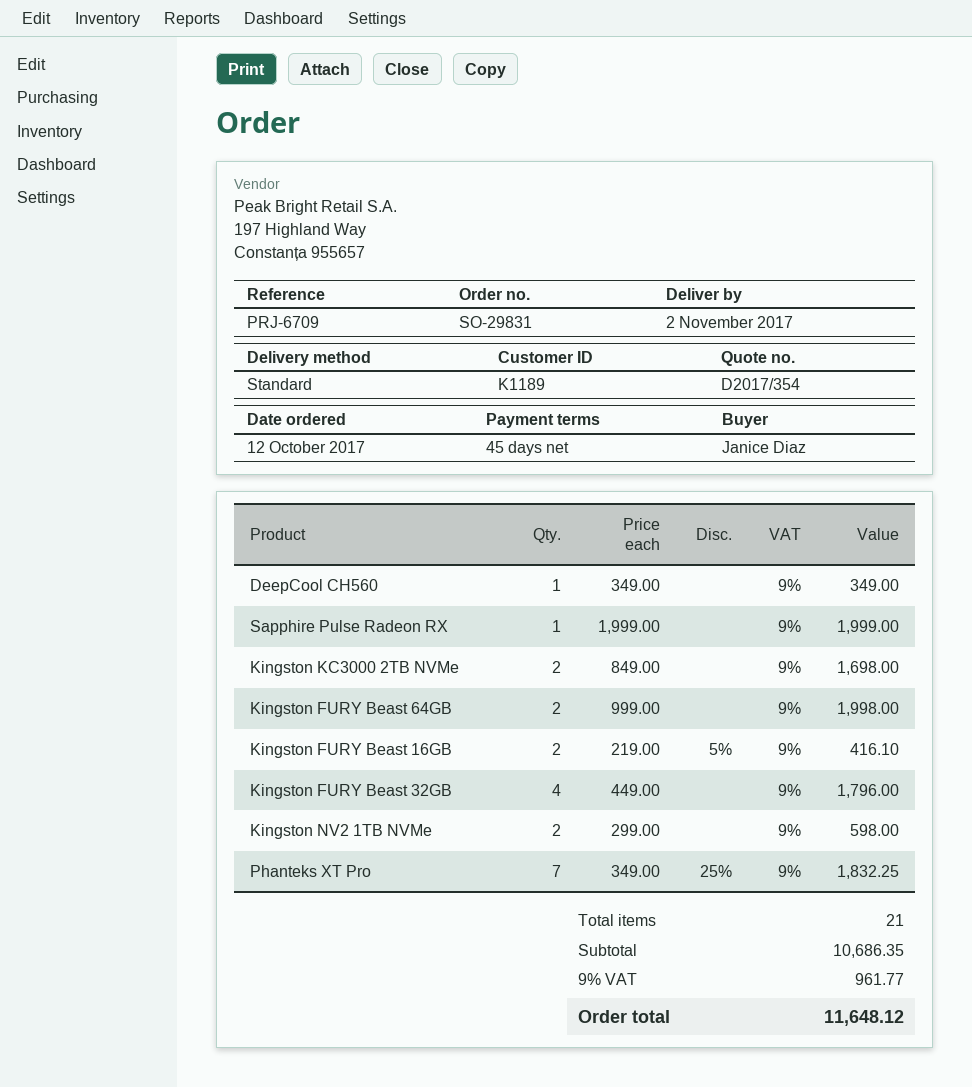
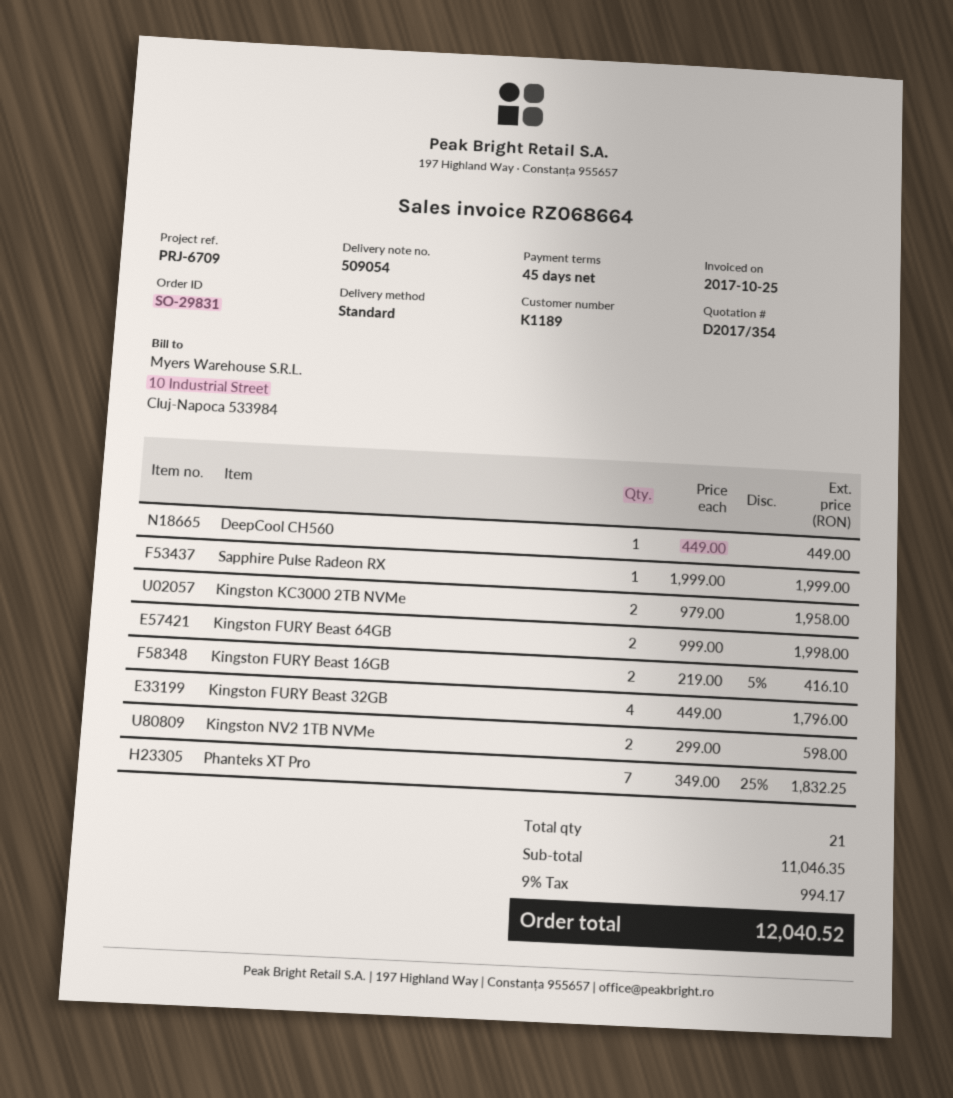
DeepCool CH560: 1 x 349.00 = 349.00 -> 1 x 449.00 = 449.00
Kingston KC3000 2TB NVMe: 2 x 849.00 = 1698.00 -> 2 x 979.00 = 1958.00
subtotal: 10686.35 -> 11046.35
tax: 9% = 961.77 -> 9% = 994.17
total: 11648.12 -> 12040.52

